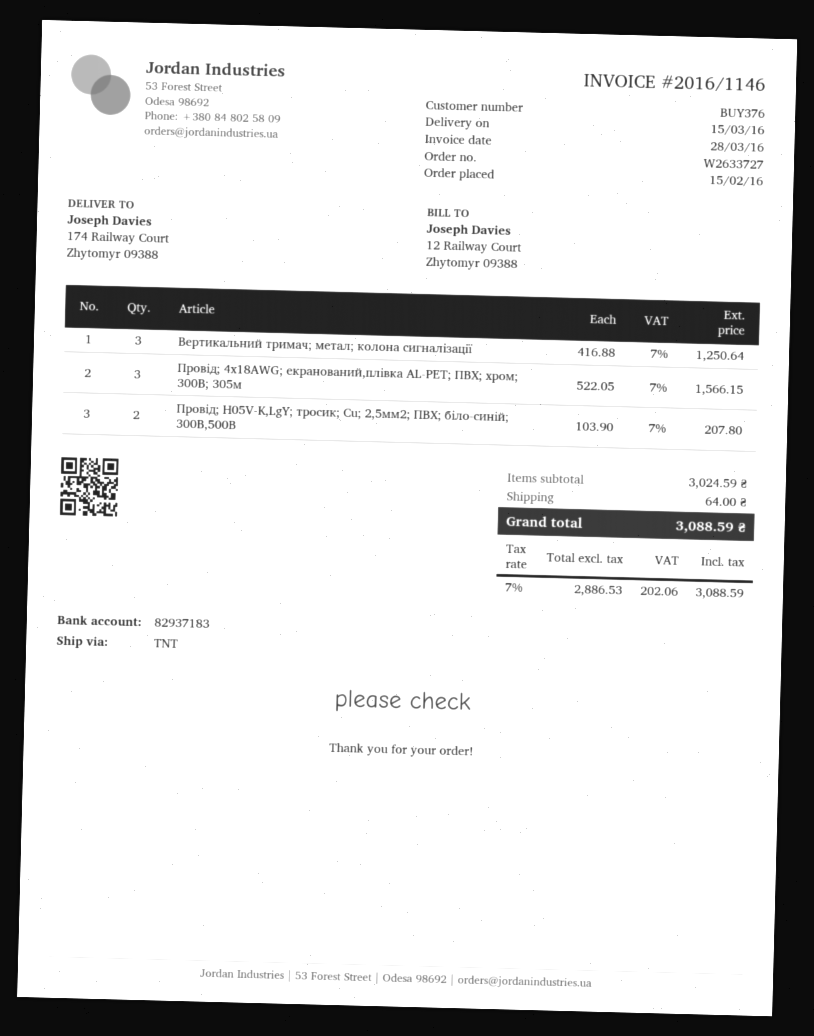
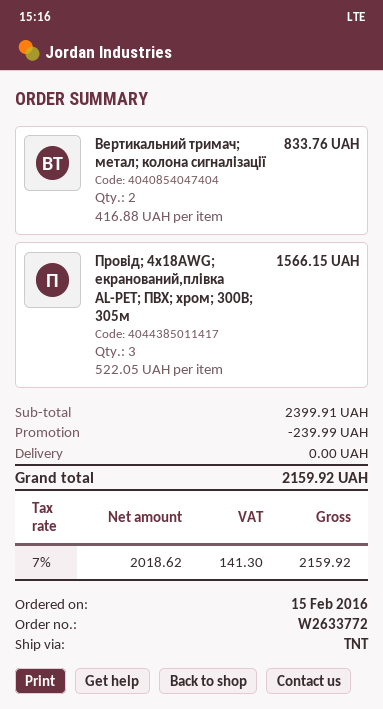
order number: W2633727 -> W2633772
Вертикальний тримач; метал; колона сигналізації: 3 x 416.88 = 1250.64 -> 2 x 416.88 = 833.76
Провід; H05V-K,LgY; тросик; Cu; 2,5мм2; ПВХ; біло-синій; 300В,500В: 2 x 103.90 = 207.80 -> none
subtotal: 3024.59 -> 2399.91
discount: none -> 239.99
shipping: 64.00 -> 0.00
net: 2886.53 -> 2018.62
tax: 7% = 202.06 -> 7% = 141.30
total: 3088.59 -> 2159.92

